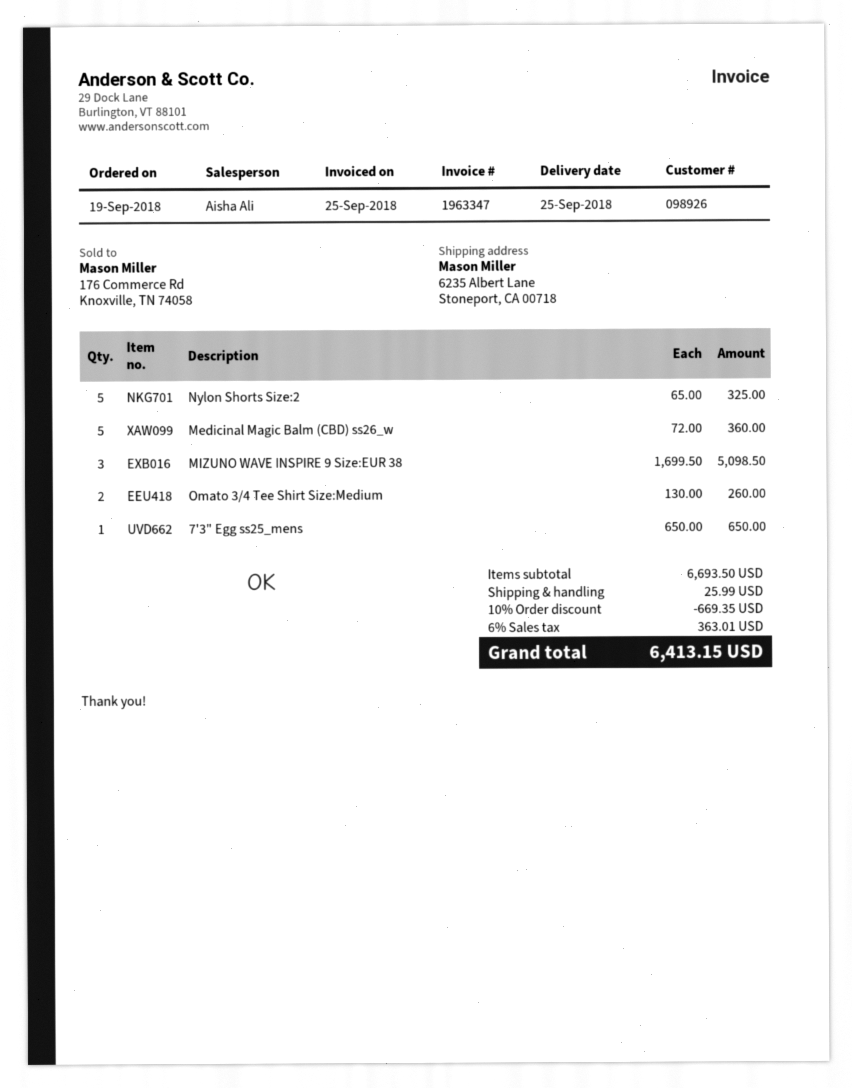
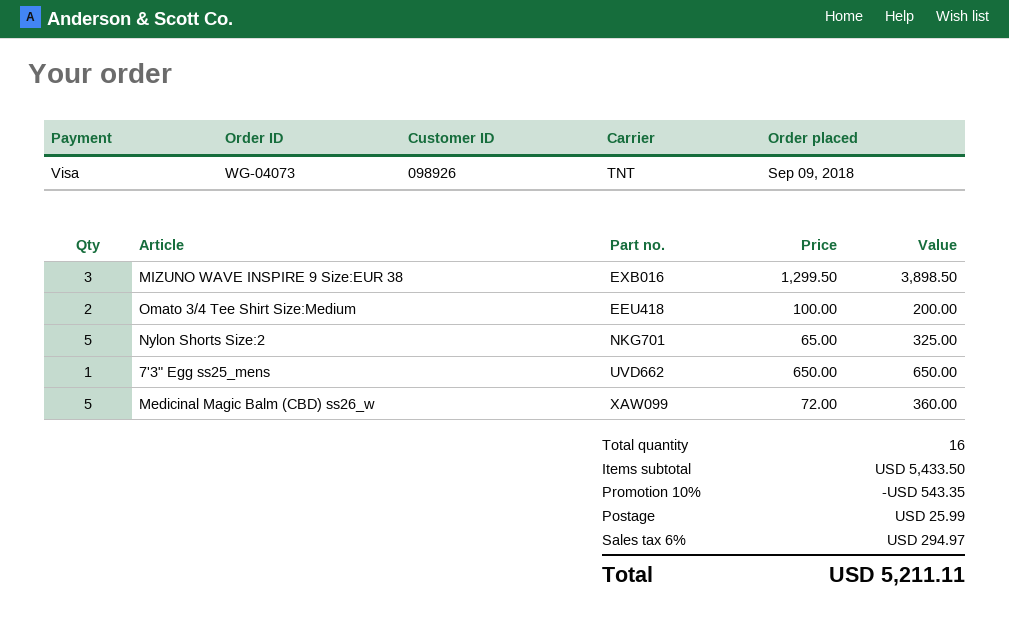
order date: 2018-09-19 -> 2018-09-09
MIZUNO WAVE INSPIRE 9 Size:EUR 38: 3 x 1699.50 = 5098.50 -> 3 x 1299.50 = 3898.50
Omato 3/4 Tee Shirt Size:Medium: 2 x 130.00 = 260.00 -> 2 x 100.00 = 200.00
subtotal: 6693.50 -> 5433.50
discount: 10% = 669.35 -> 10% = 543.35
tax: 6% = 363.01 -> 6% = 294.97
total: 6413.15 -> 5211.11

